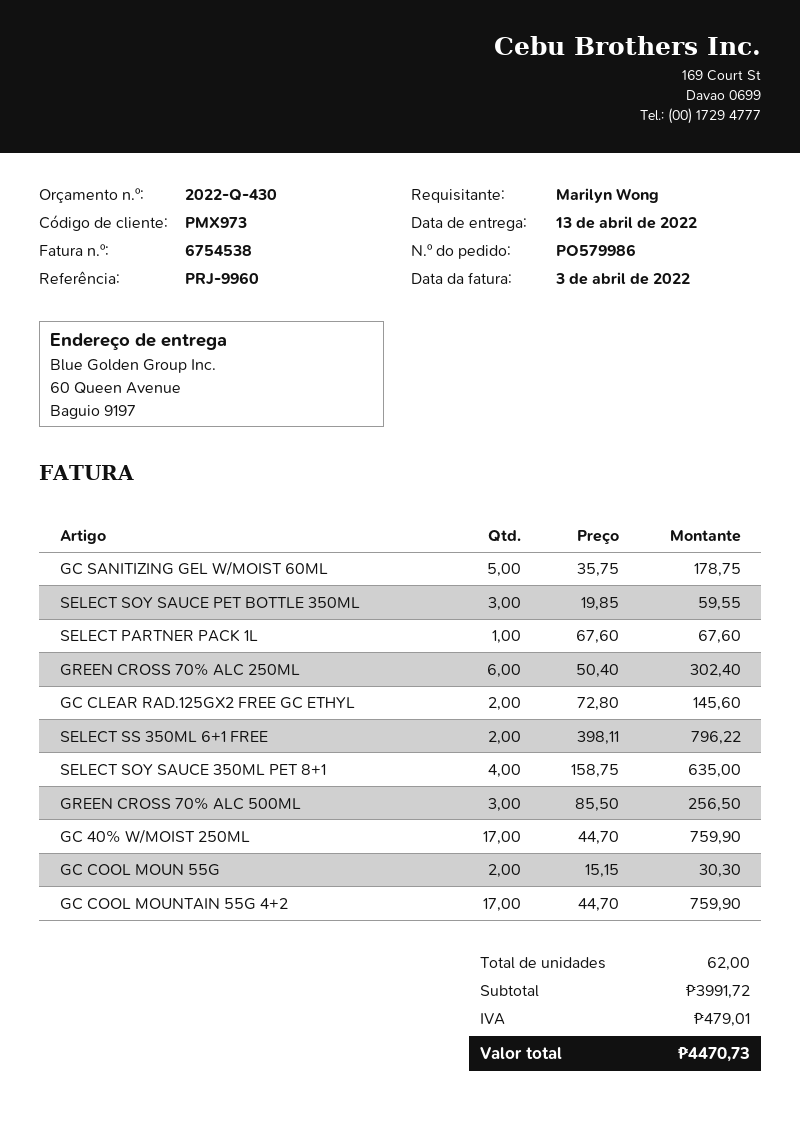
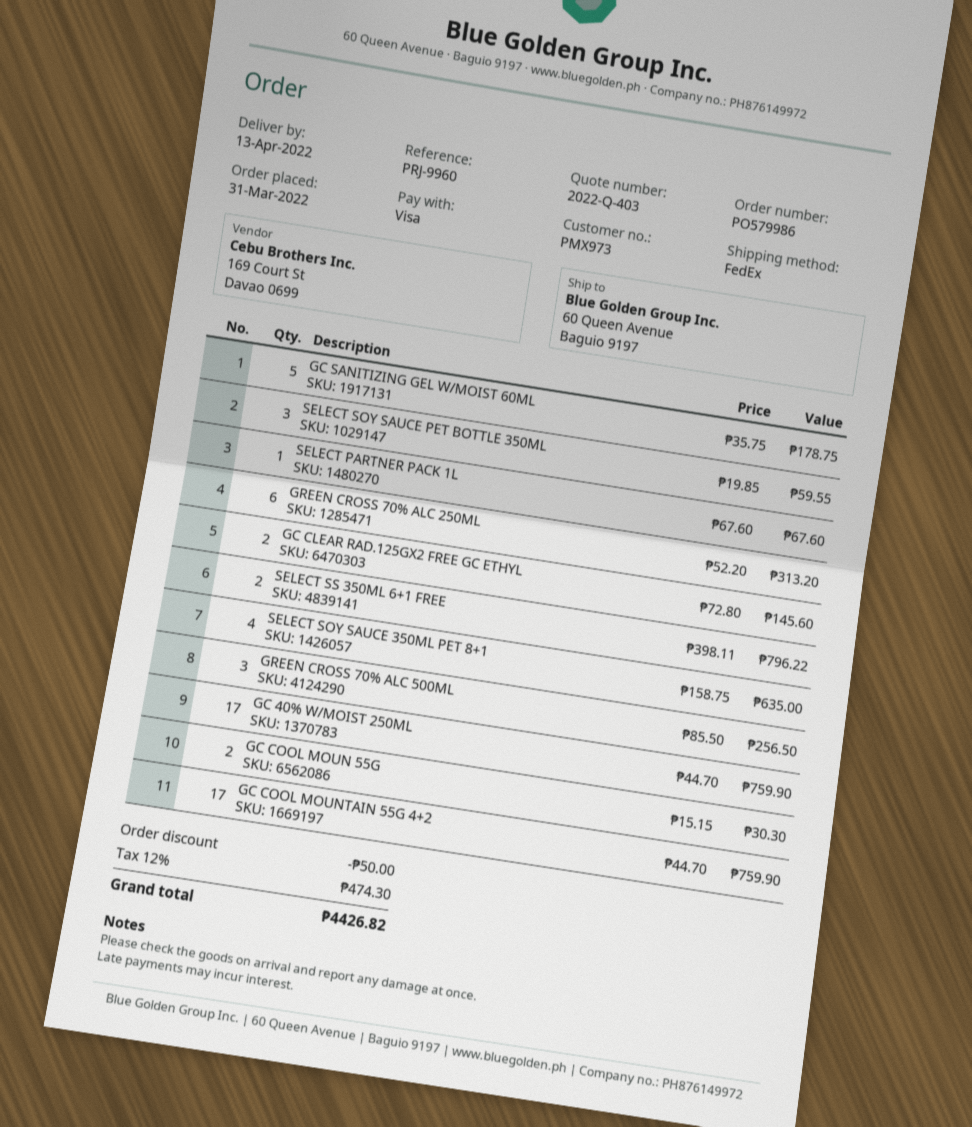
quote number: 2022-Q-430 -> 2022-Q-403
GREEN CROSS 70% ALC 250ML: 6 x 50.40 = 302.40 -> 6 x 52.20 = 313.20
discount: none -> 50.00
tax: 479.01 -> 474.30
total: 4470.73 -> 4426.82

